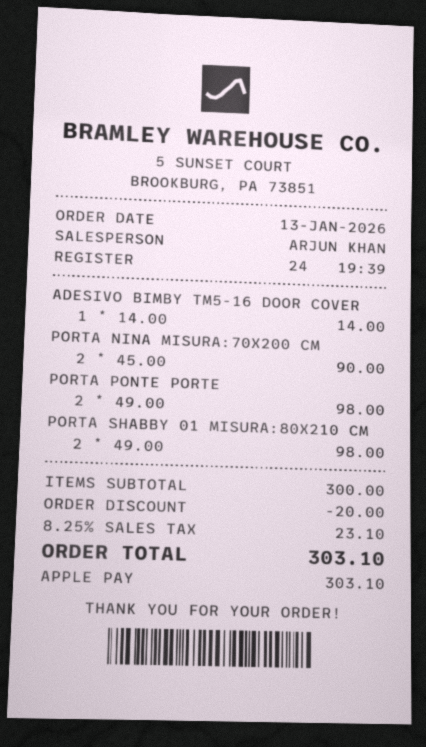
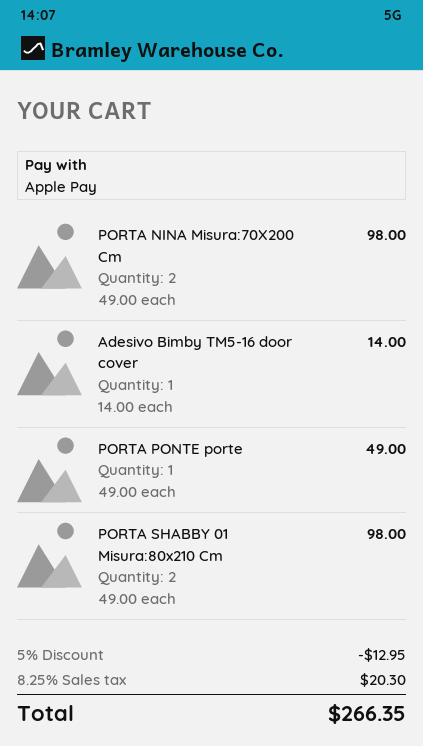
PORTA NINA MISURA:70X200 CM: 2 x 45.00 = 90.00 -> 2 x 49.00 = 98.00
PORTA PONTE PORTE: 2 x 49.00 = 98.00 -> 1 x 49.00 = 49.00
discount: 20.00 -> 12.95
tax: 8.25% = 23.10 -> 8.25% = 20.30
total: 303.10 -> 266.35

